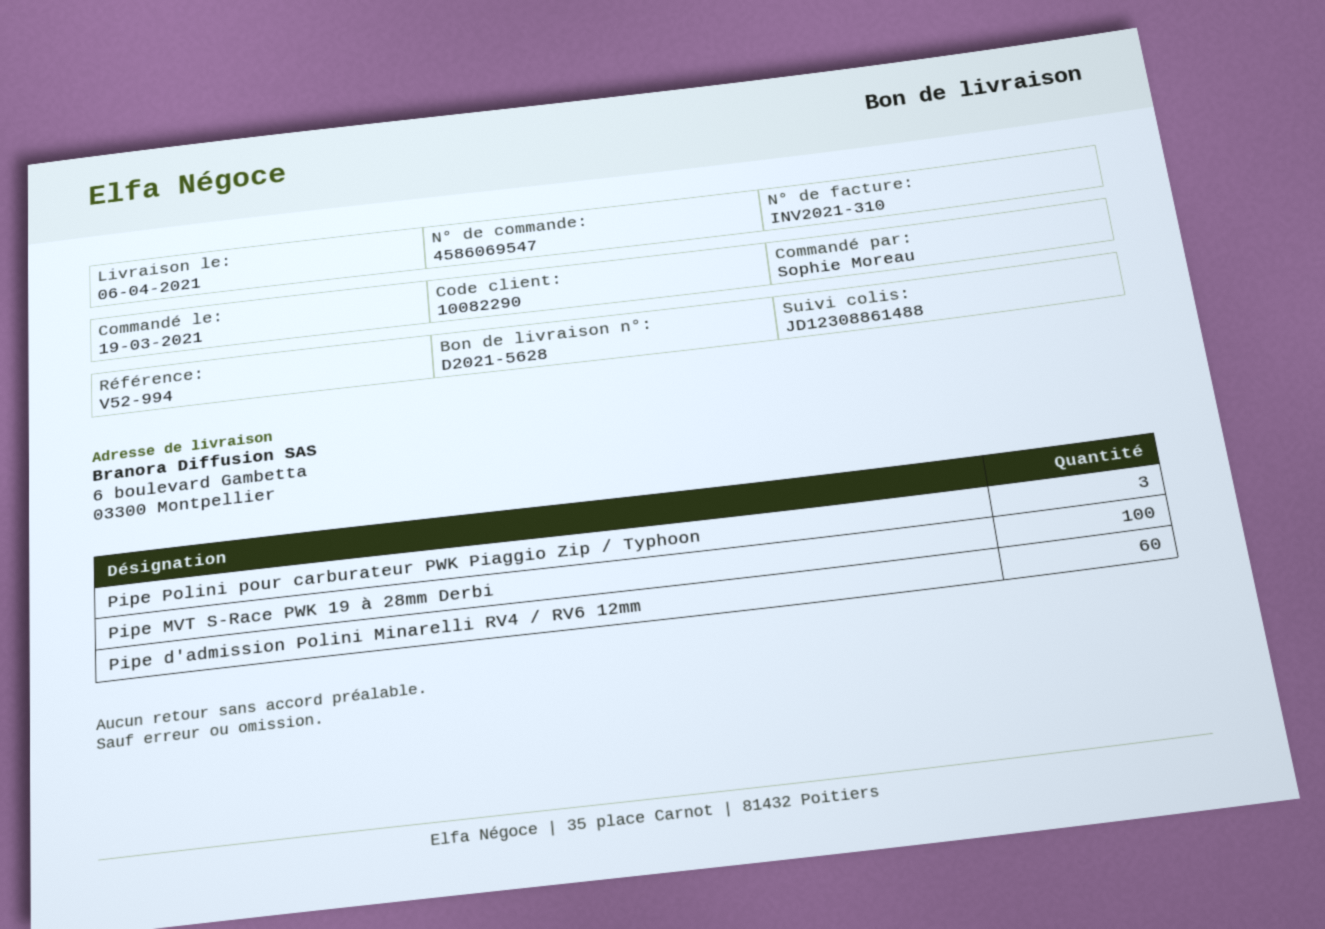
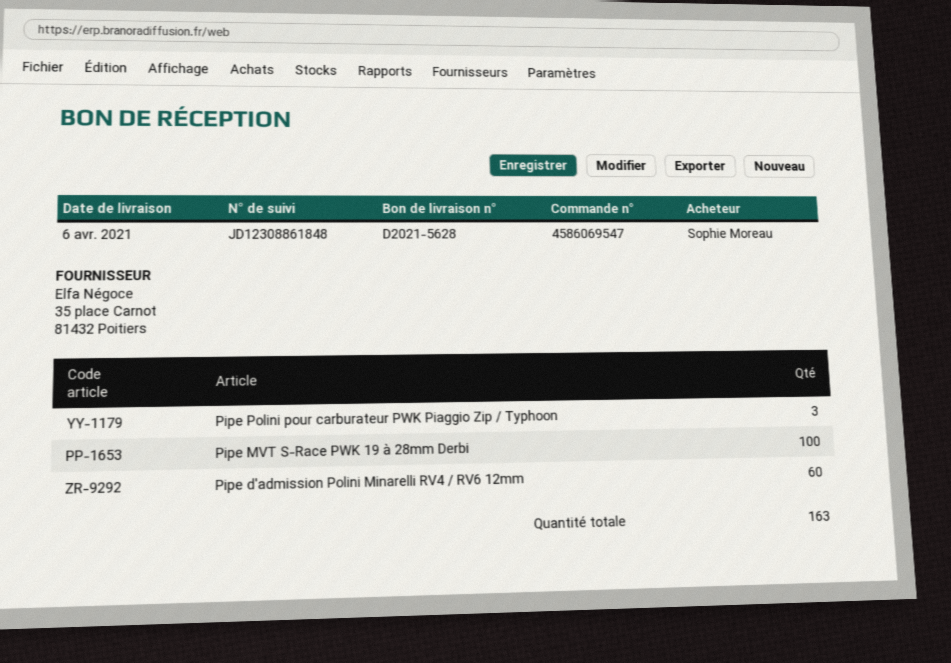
tracking number: JD12308861488 -> JD12308861848

